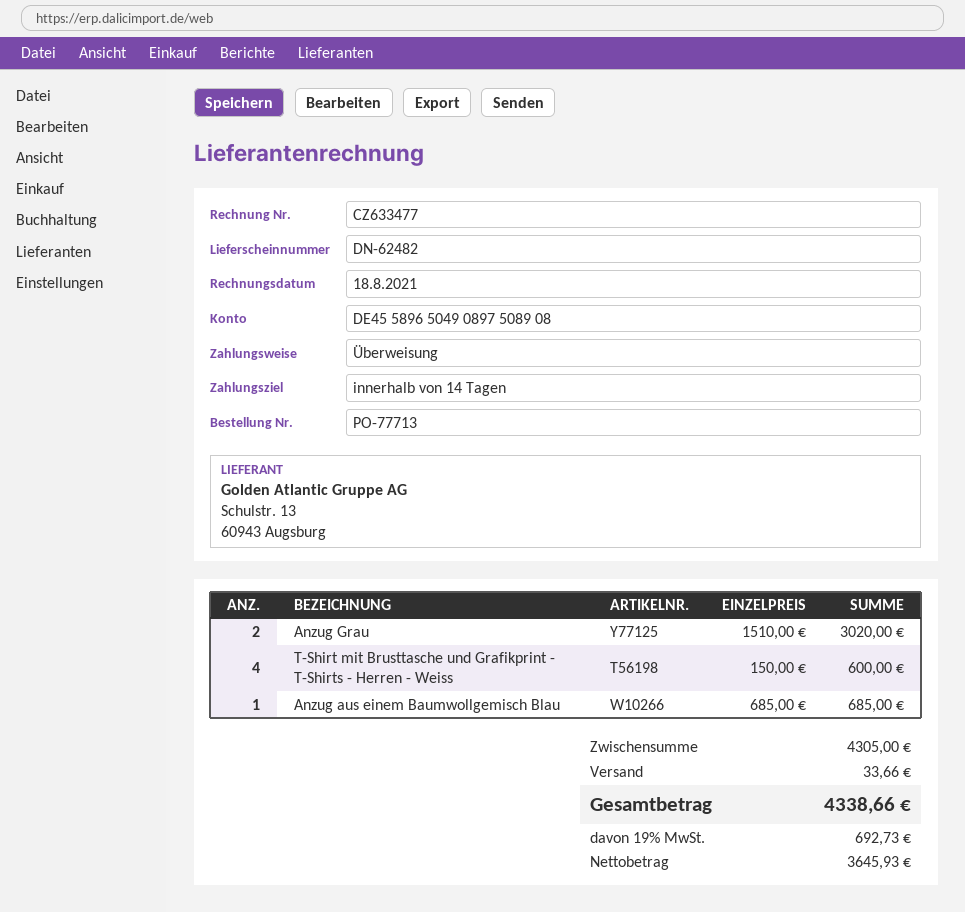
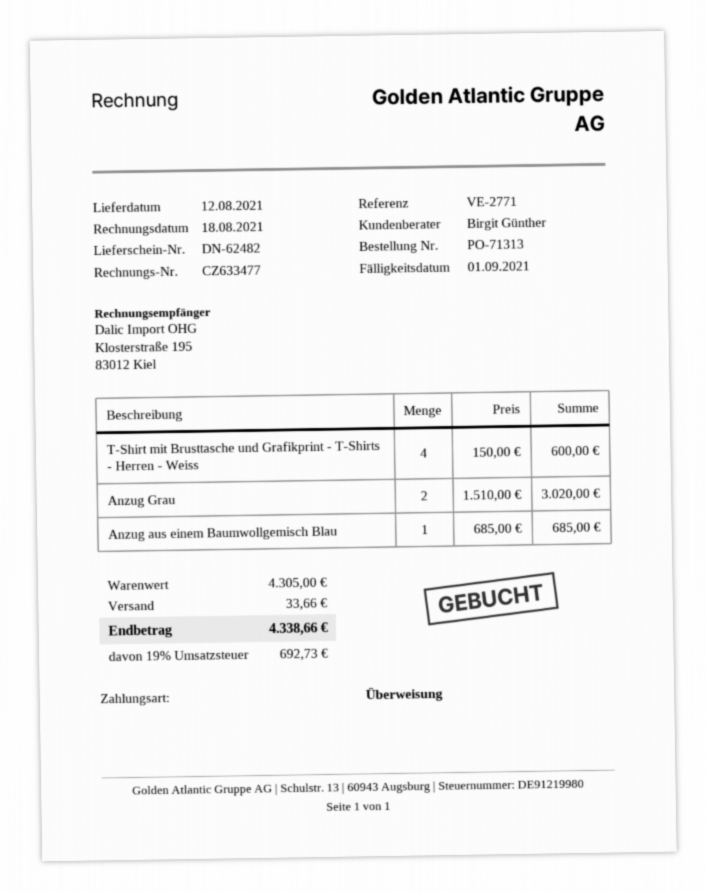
order number: PO-77713 -> PO-71313

